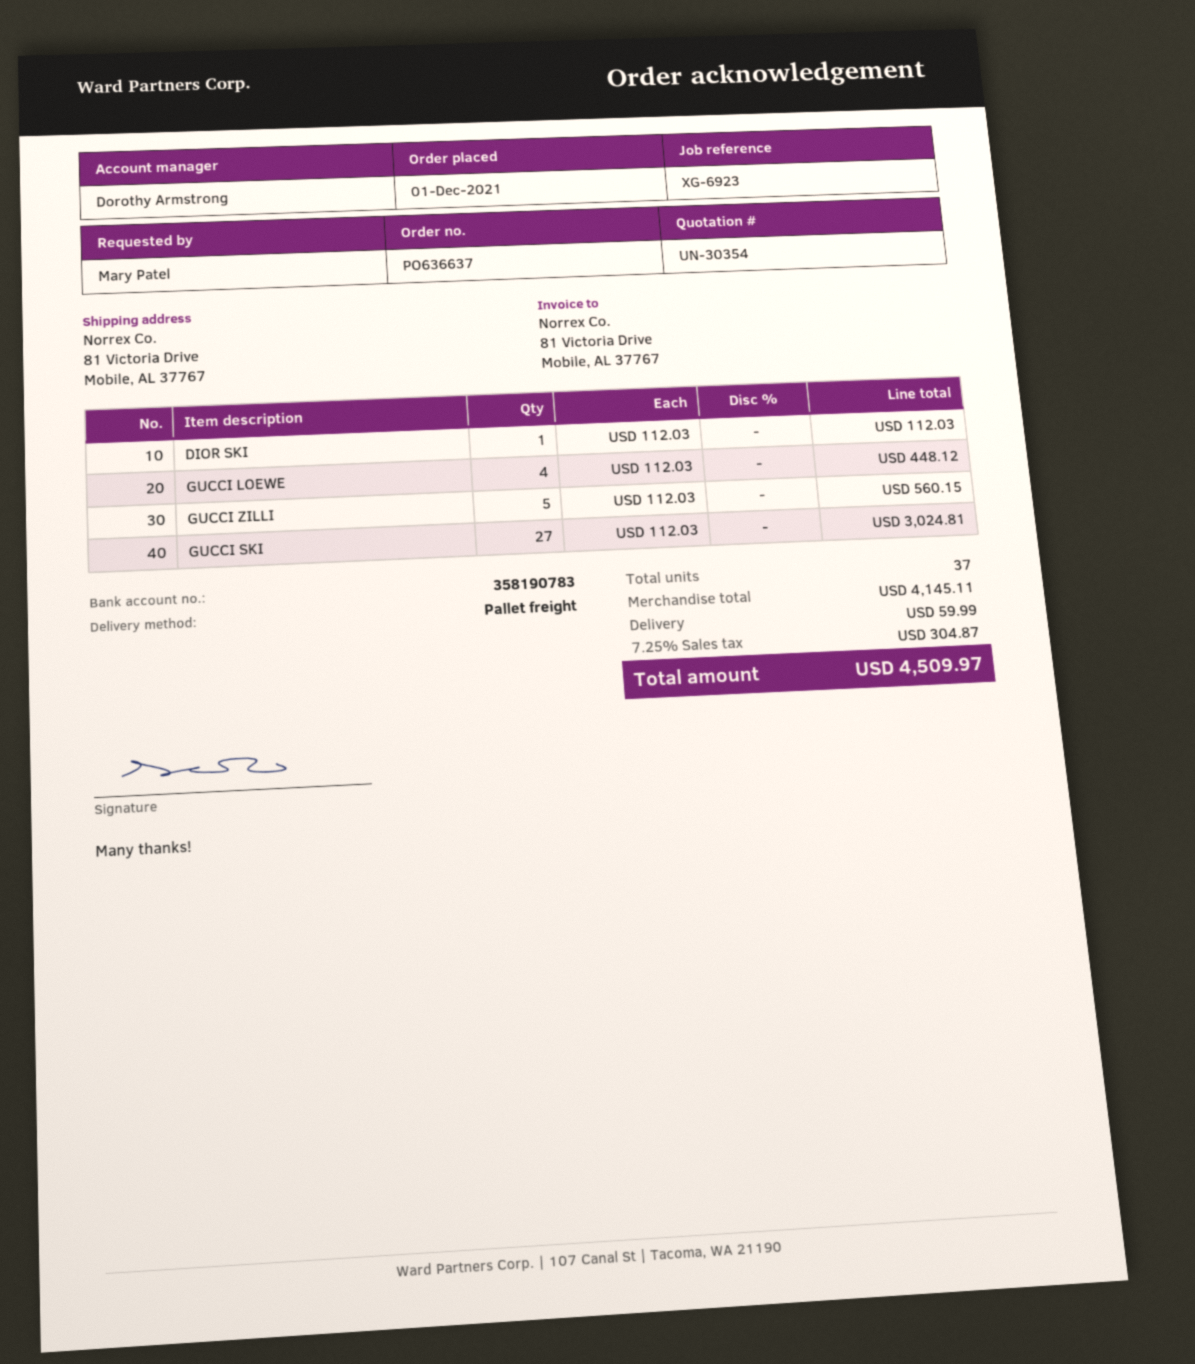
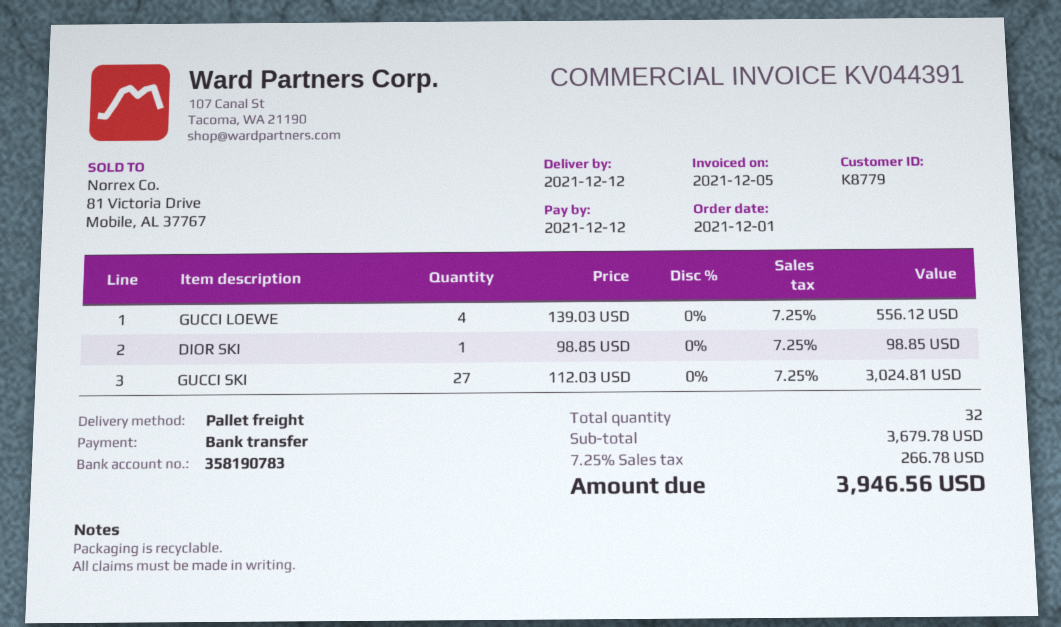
DIOR SKI: 1 x 112.03 = 112.03 -> 1 x 98.85 = 98.85
GUCCI LOEWE: 4 x 112.03 = 448.12 -> 4 x 139.03 = 556.12
GUCCI ZILLI: 5 x 112.03 = 560.15 -> none
total quantity: 37 -> 32
subtotal: 4145.11 -> 3679.78
shipping: 59.99 -> none
tax: 7.25% = 304.87 -> 7.25% = 266.78
total: 4509.97 -> 3946.56

